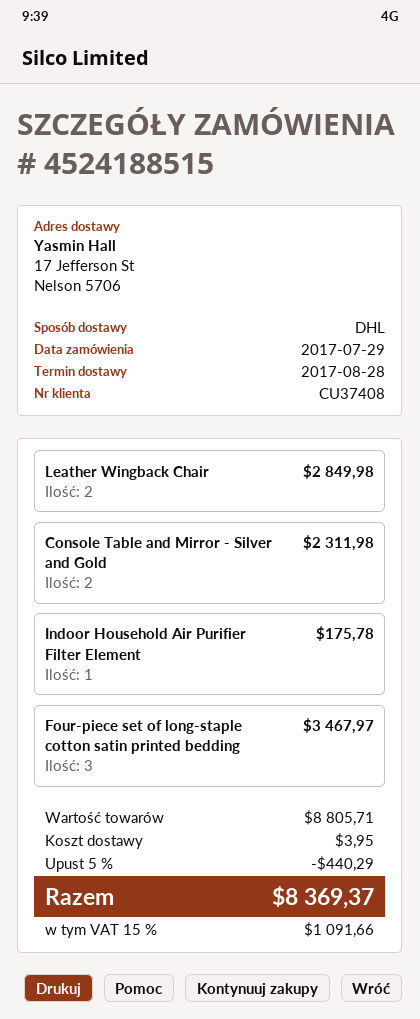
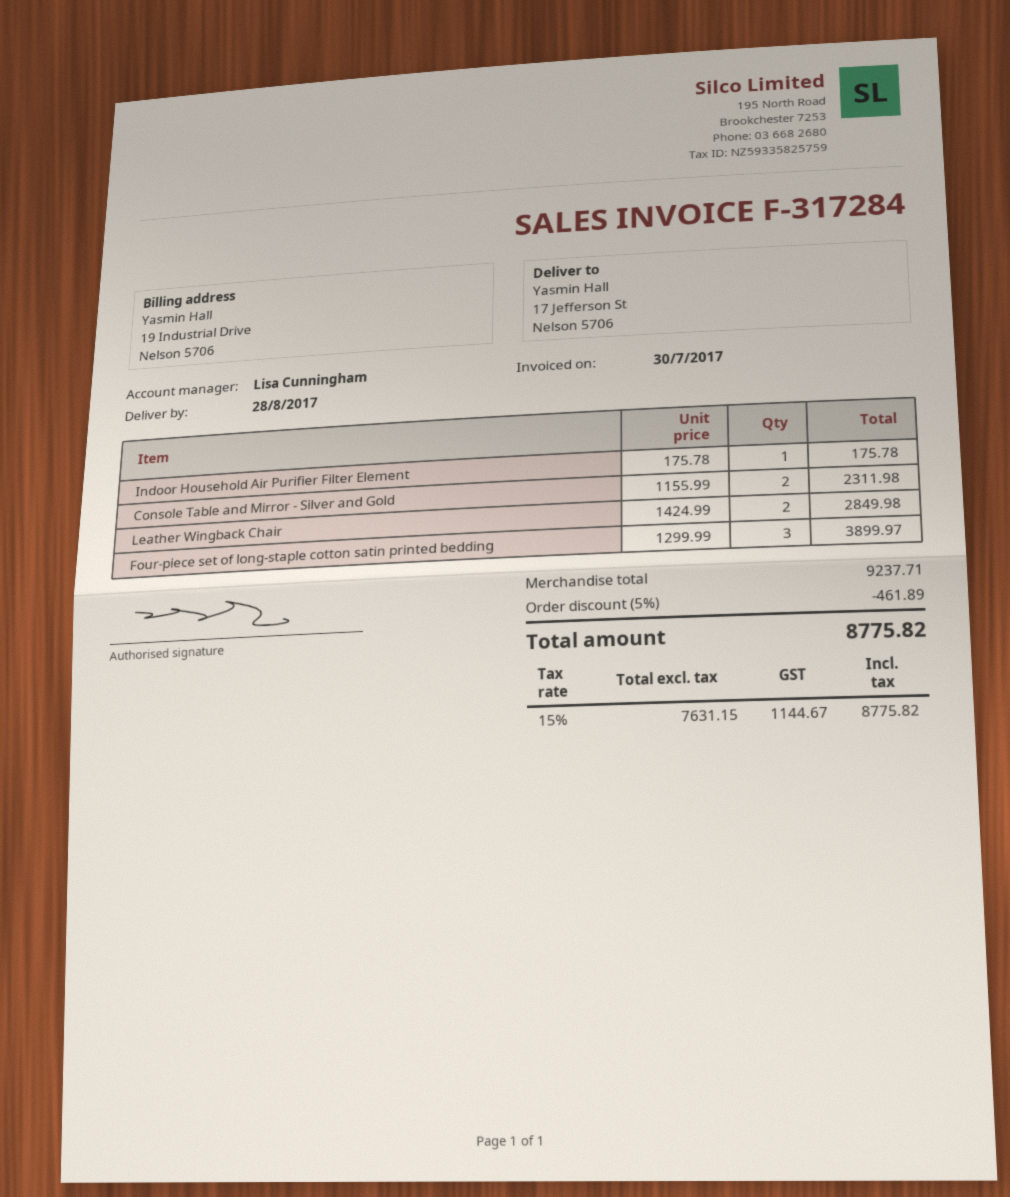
Four-piece set of long-staple cotton satin printed bedding: 3 for 3467.97 -> 3 for 3899.97
subtotal: 8805.71 -> 9237.71
discount: 5% = 440.29 -> 5% = 461.89
shipping: 3.95 -> none
tax: 15% = 1091.66 -> 15% = 1144.67
total: 8369.37 -> 8775.82

